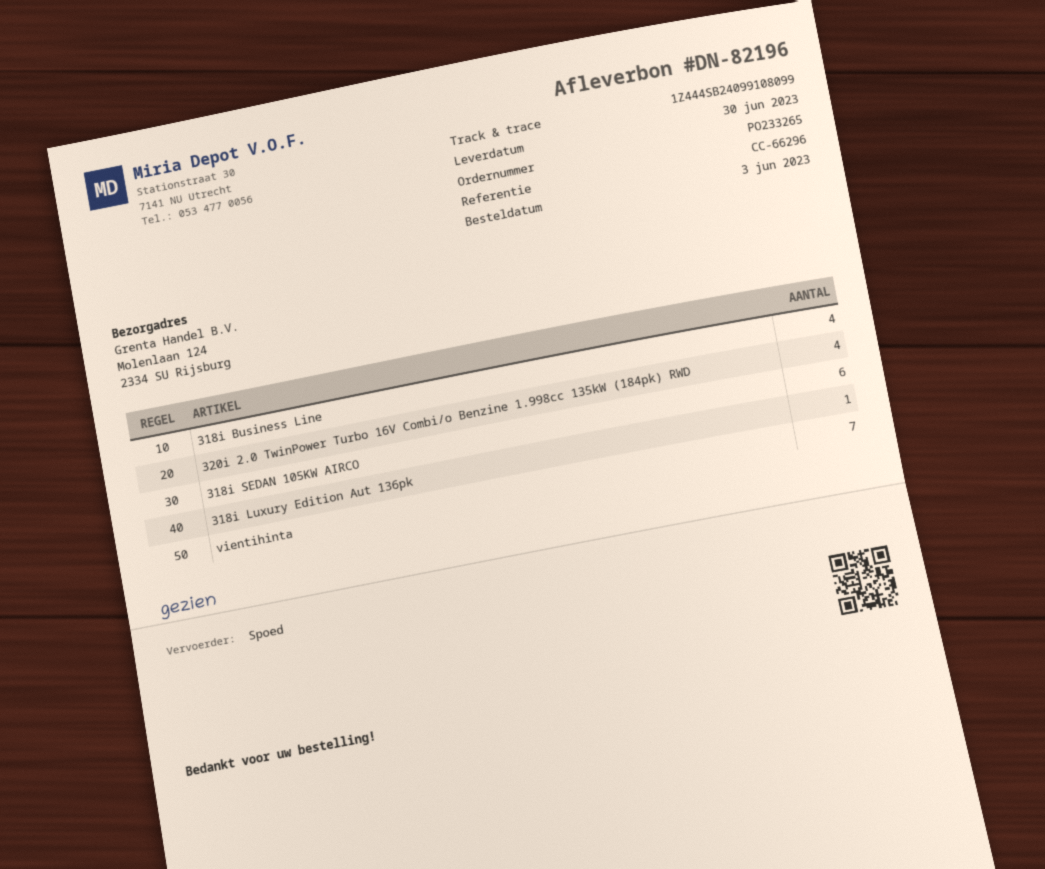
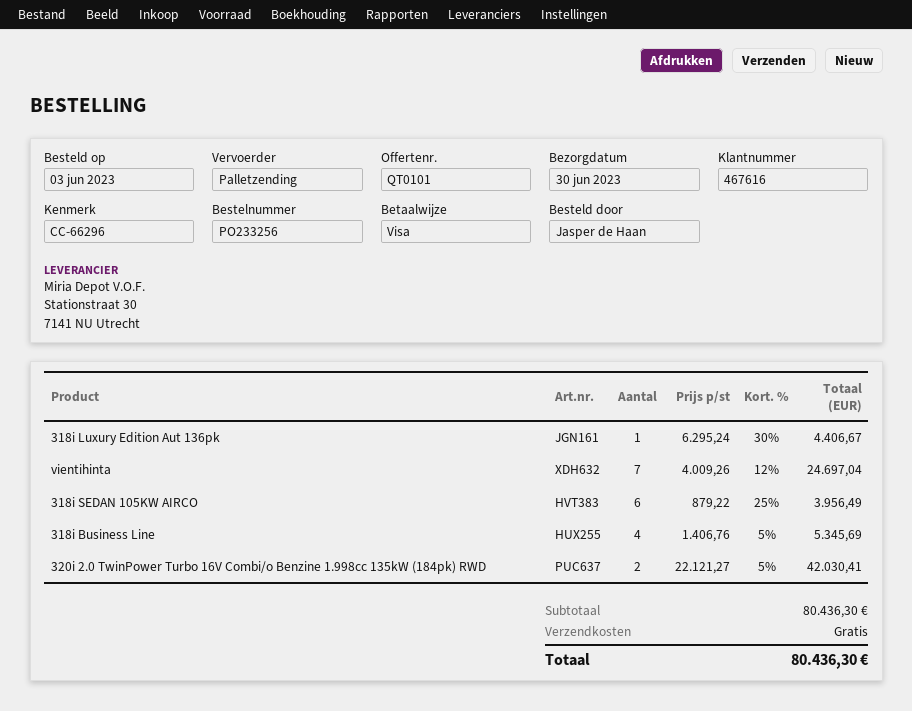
order number: PO233265 -> PO233256
shipping method: express -> pallet freight
320i 2.0 TwinPower Turbo 16V Combi/o Benzine 1.998cc 135kW (184pk) RWD: 4 -> 2

